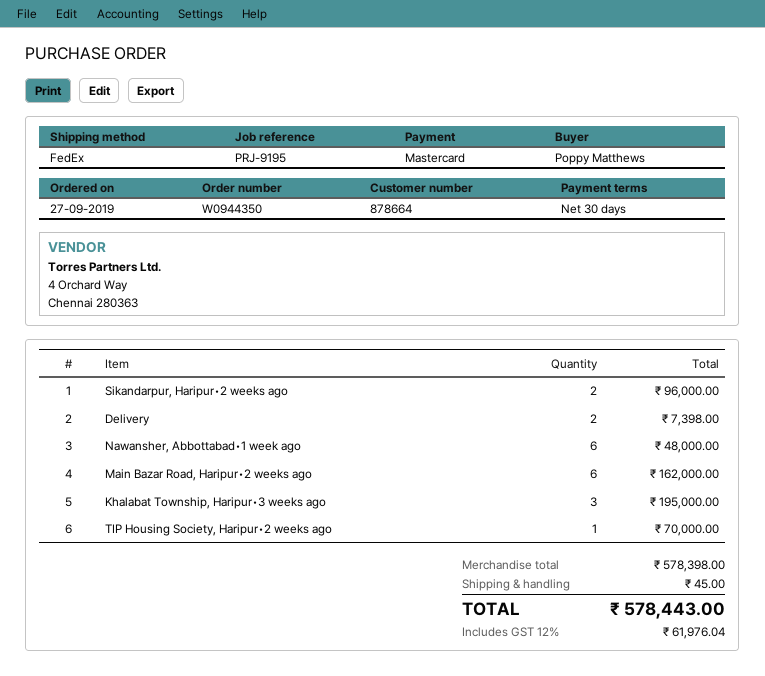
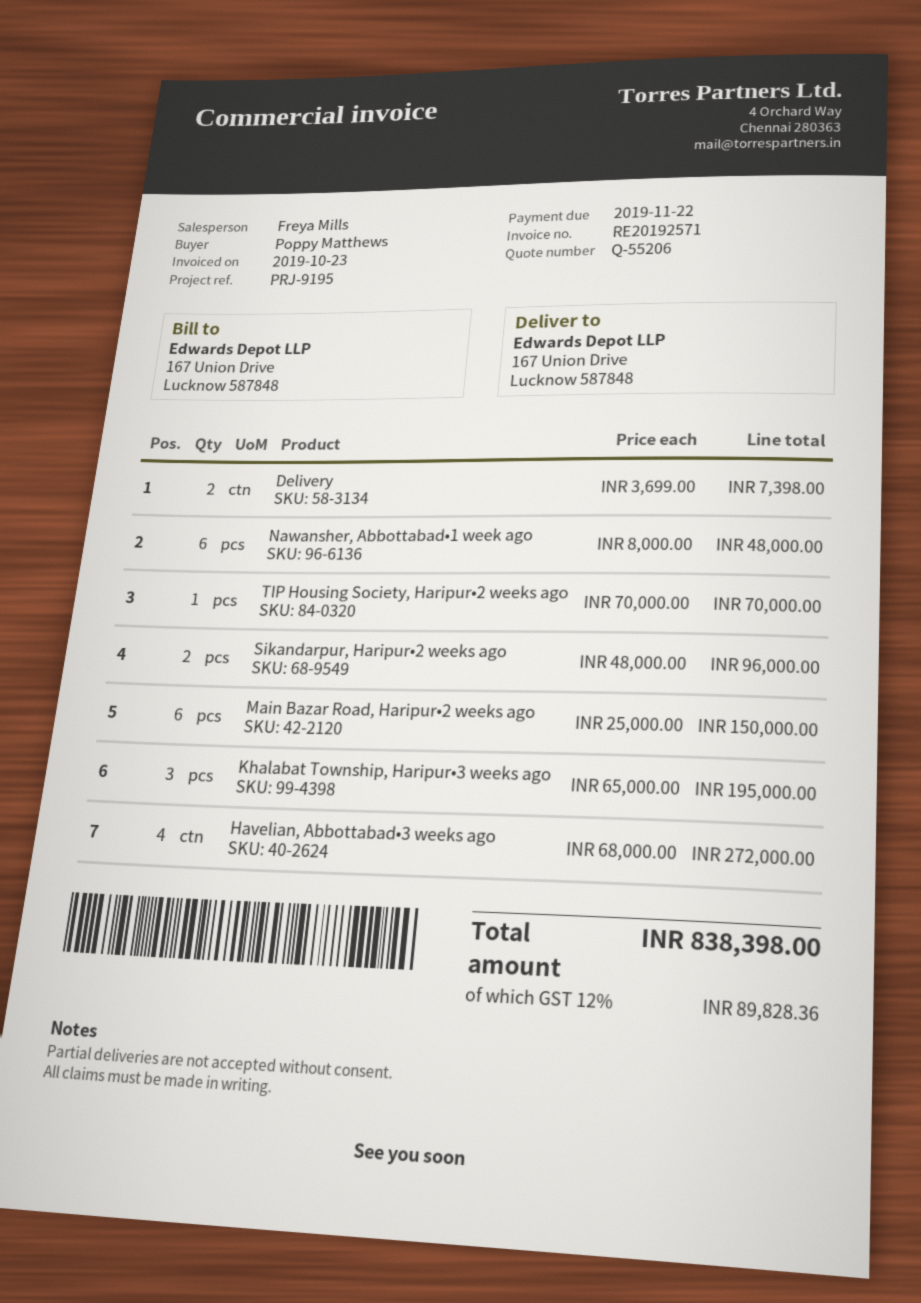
Main Bazar Road, Haripur•2 weeks ago: 6 for 162000.00 -> 6 for 150000.00
Havelian, Abbottabad•3 weeks ago: none -> 4 for 272000.00
shipping: 45.00 -> none
tax: 12% = 61976.04 -> 12% = 89828.36
total: 578443.00 -> 838398.00

